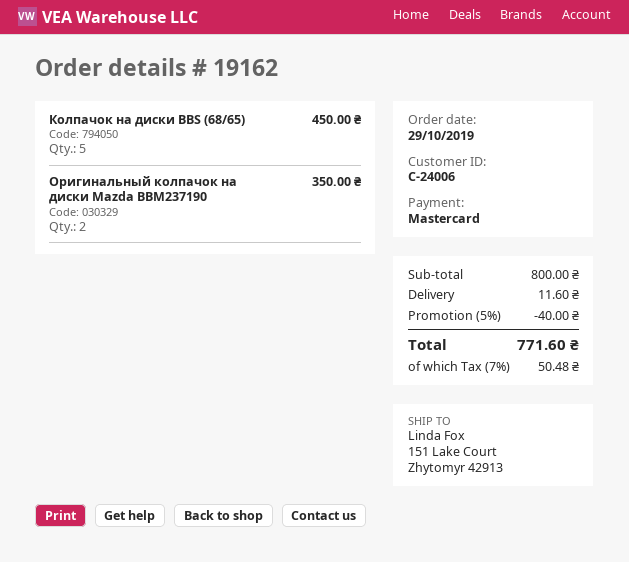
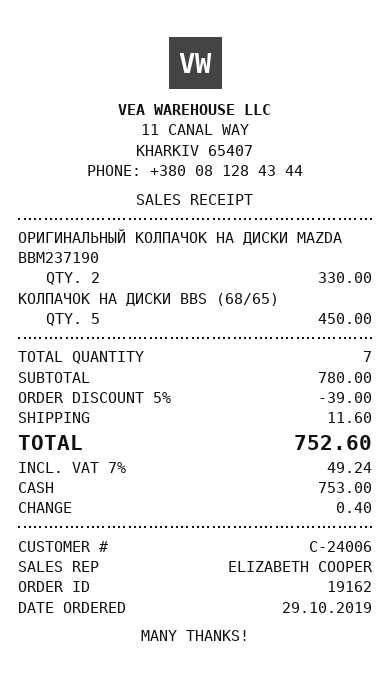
payment method: Mastercard -> cash
Оригинальный колпачок на диски Mazda BBM237190: 2 for 350.00 -> 2 for 330.00
subtotal: 800.00 -> 780.00
discount: 5% = 40.00 -> 5% = 39.00
tax: 7% = 50.48 -> 7% = 49.24
total: 771.60 -> 752.60

